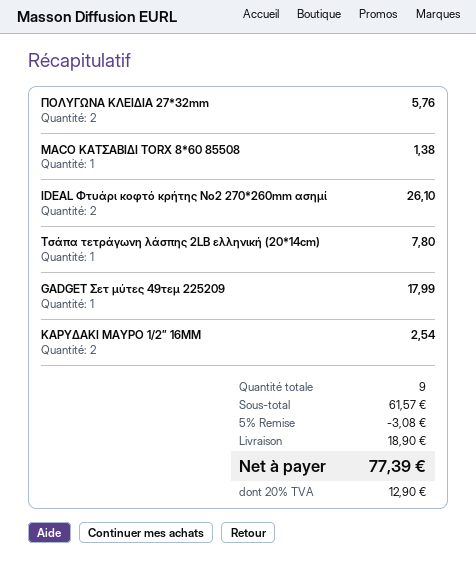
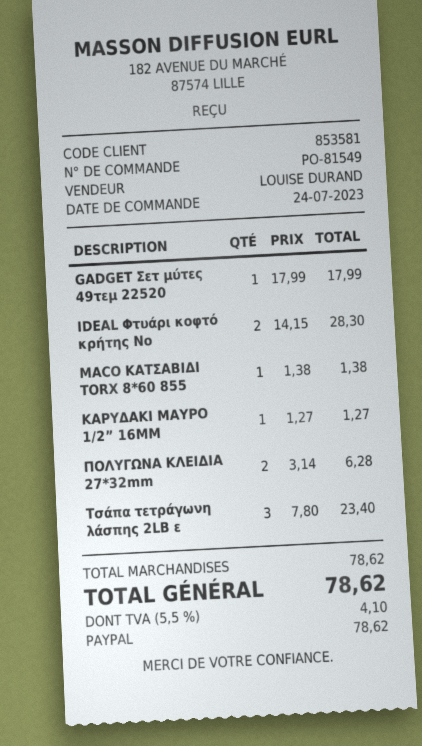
ΠΟΛΥΓΩΝΑ ΚΛΕΙΔΙΑ 27*32mm: 2 for 5.76 -> 2 for 6.28
IDEAL Φτυάρι κοφτό κρήτης Νο2 270*260mm ασημί: 2 for 26.10 -> 2 for 28.30
Τσάπα τετράγωνη λάσπης 2LB ελληνική (20*14cm): 1 for 7.80 -> 3 for 23.40
ΚΑΡΥΔΑΚΙ ΜΑΥΡΟ 1/2” 16ΜΜ: 2 for 2.54 -> 1 for 1.27
subtotal: 61.57 -> 78.62
discount: 5% = 3.08 -> none
shipping: 18.90 -> none
tax: 20% = 12.90 -> 5.5% = 4.10
total: 77.39 -> 78.62

